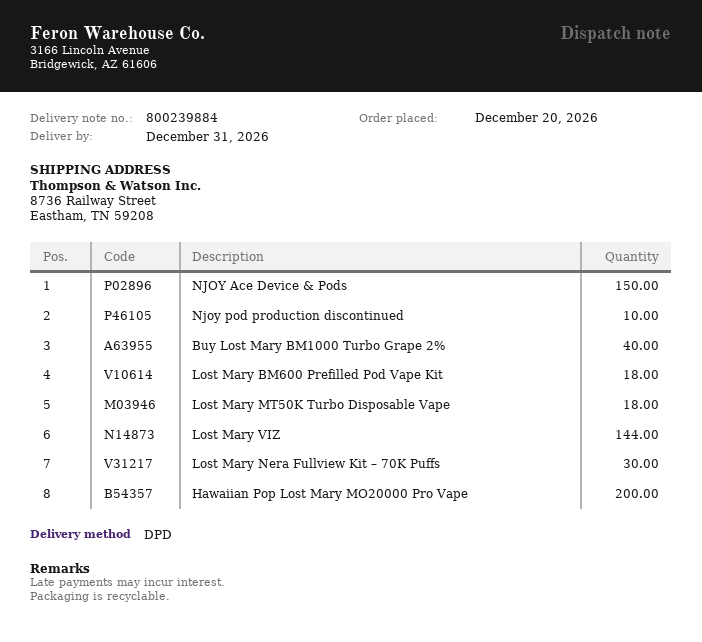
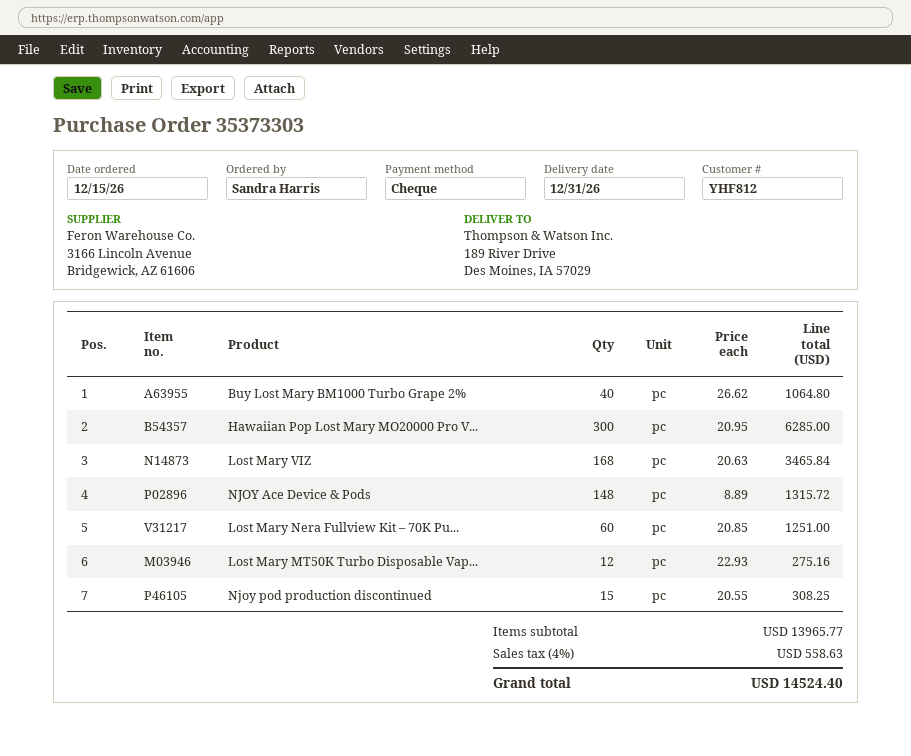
order date: 2026-12-20 -> 2026-12-15
ship to: 8736 Railway Street, Eastham, TN 59208 -> 189 River Drive, Des Moines, IA 57029
NJOY Ace Device & Pods: 150 -> 148
Njoy pod production discontinued: 10 -> 15
Lost Mary BM600 Prefilled Pod Vape Kit: 18 -> none
Lost Mary MT50K Turbo Disposable Vape: 18 -> 12
Lost Mary VIZ: 144 -> 168
Lost Mary Nera Fullview Kit – 70K Puffs: 30 -> 60
Hawaiian Pop Lost Mary MO20000 Pro Vape: 200 -> 300

